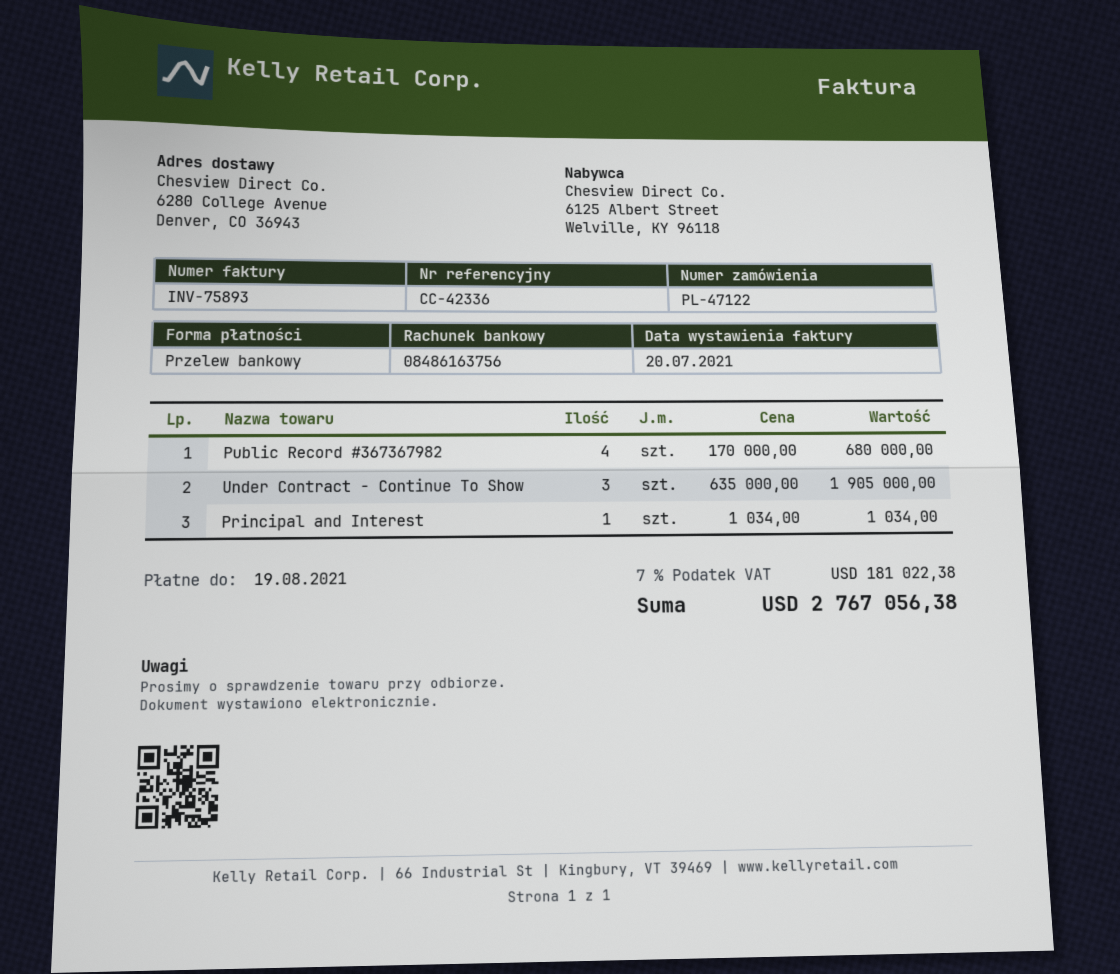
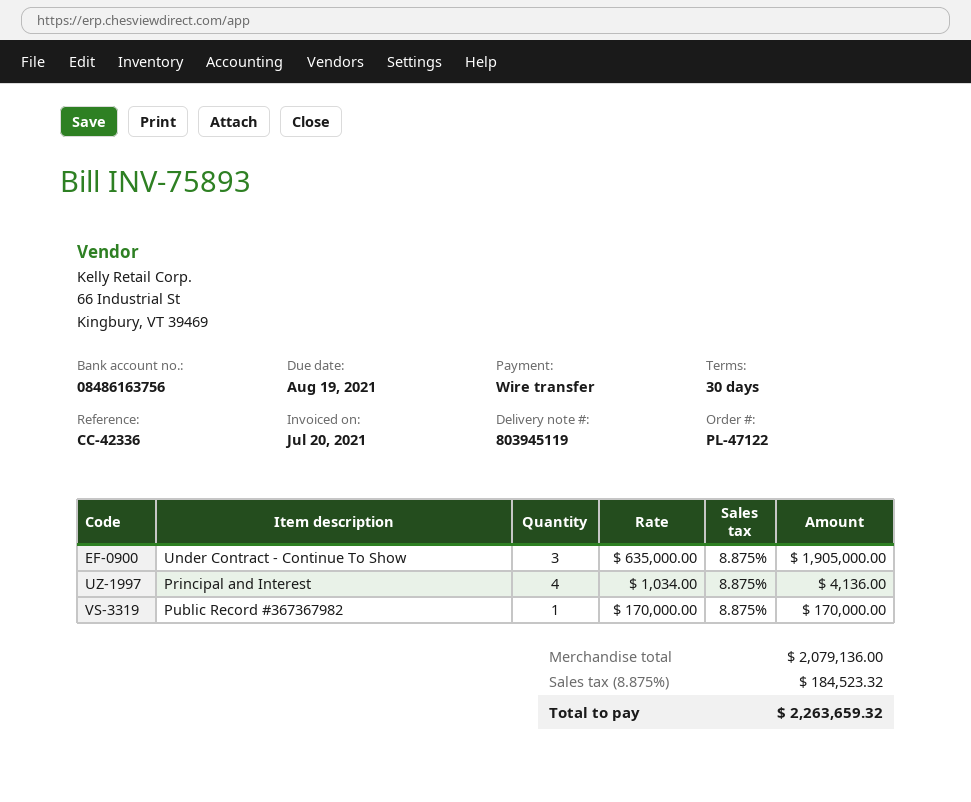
Public Record #367367982: 4 x 170000.00 = 680000.00 -> 1 x 170000.00 = 170000.00
Principal and Interest: 1 x 1034.00 = 1034.00 -> 4 x 1034.00 = 4136.00
tax: 7% = 181022.38 -> 8.875% = 184523.32
total: 2767056.38 -> 2263659.32

